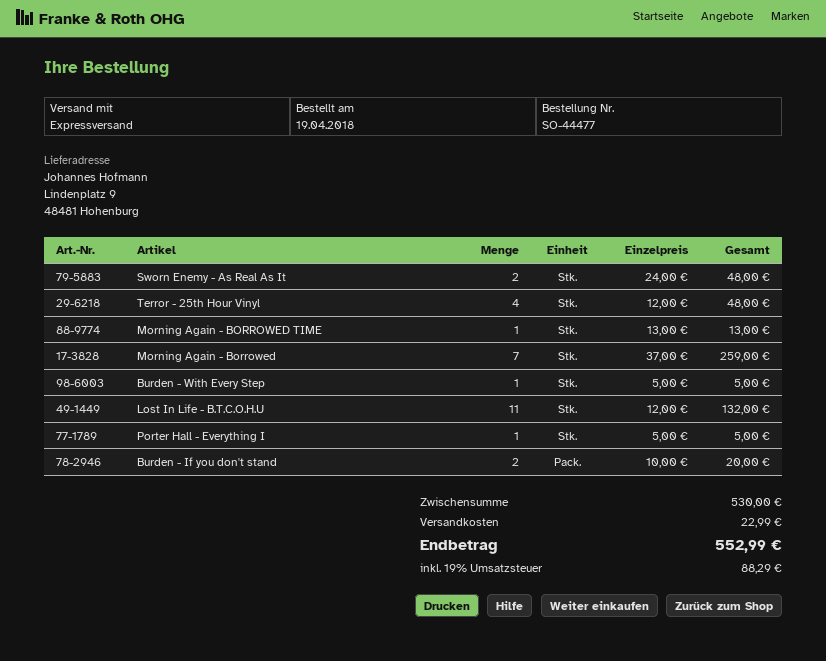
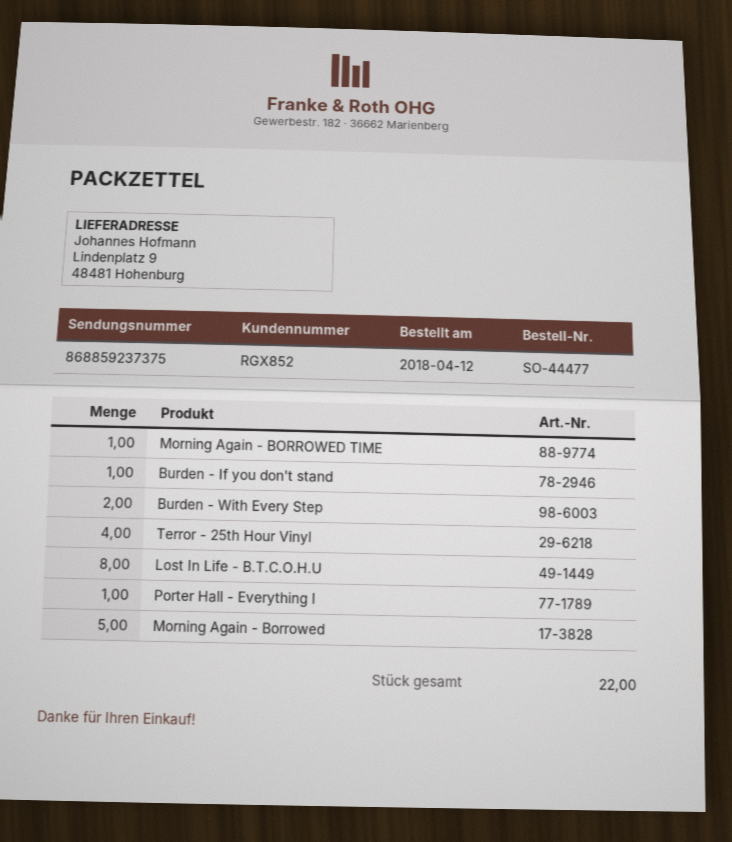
order date: 2018-04-19 -> 2018-04-12
Sworn Enemy - As Real As It: 2 -> none
Morning Again - Borrowed: 7 -> 5
Burden - With Every Step: 1 -> 2
Lost In Life - B.T.C.O.H.U: 11 -> 8
Burden - If you don't stand: 2 -> 1

